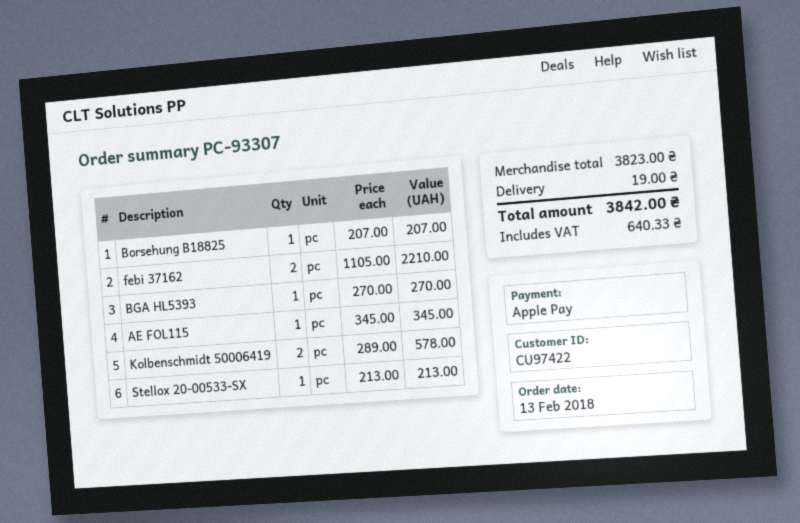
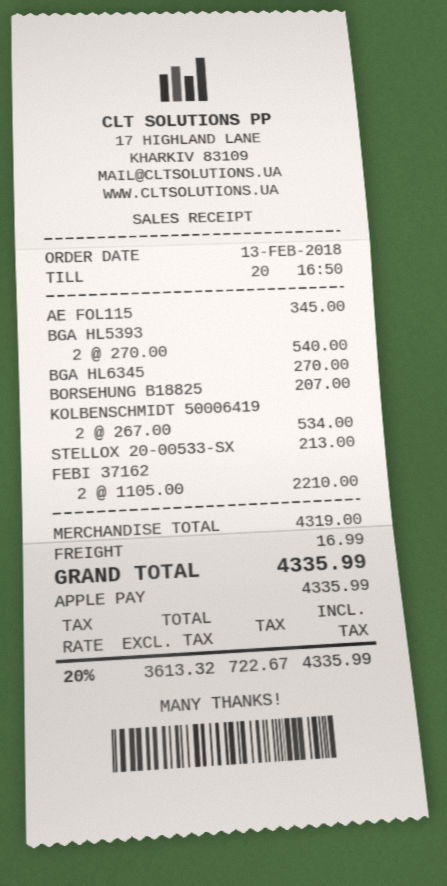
BGA HL5393: 1 x 270.00 = 270.00 -> 2 x 270.00 = 540.00
Kolbenschmidt 50006419: 2 x 289.00 = 578.00 -> 2 x 267.00 = 534.00
BGA HL6345: none -> 1 x 270.00 = 270.00
subtotal: 3823.00 -> 4319.00
shipping: 19.00 -> 16.99
tax: 640.33 -> 722.67
total: 3842.00 -> 4335.99

